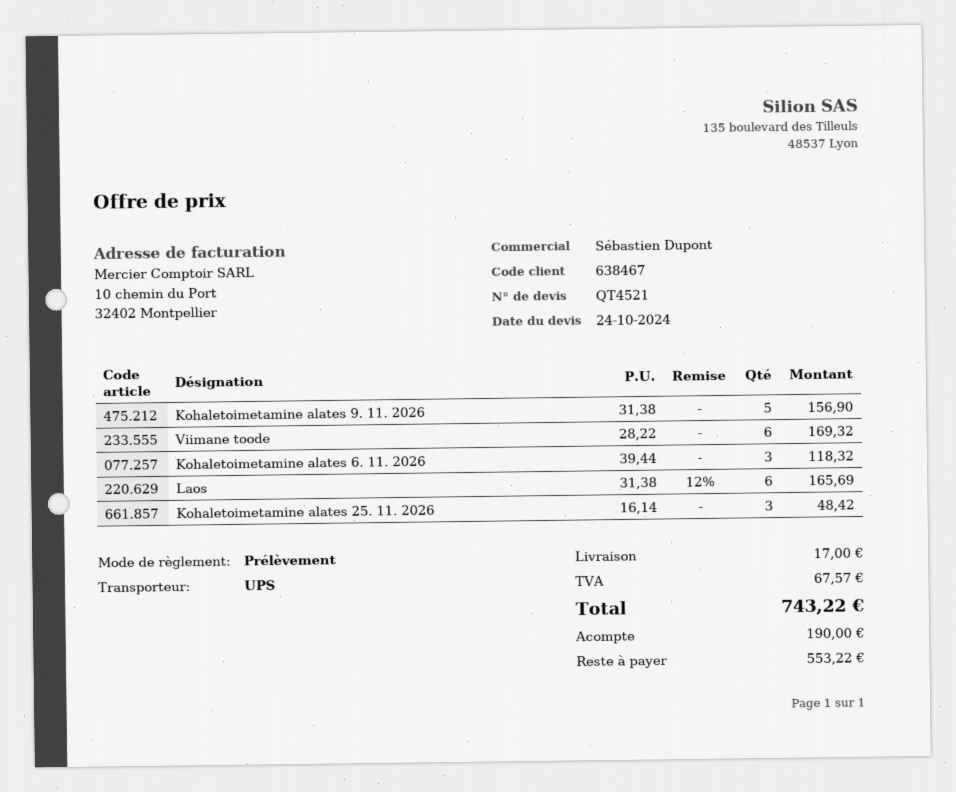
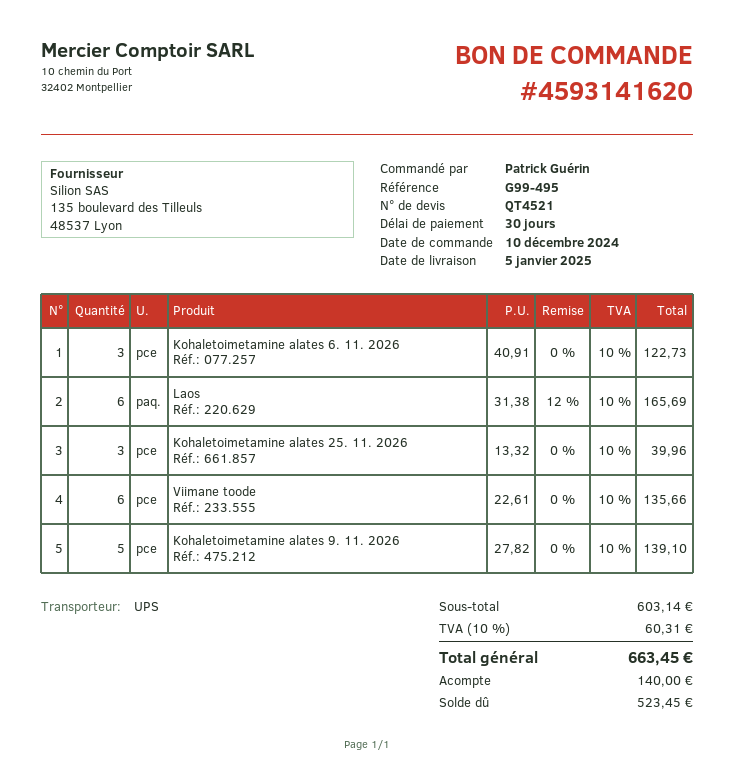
Kohaletoimetamine alates 9. 11. 2026: 5 x 31.38 = 156.90 -> 5 x 27.82 = 139.10
Viimane toode: 6 x 28.22 = 169.32 -> 6 x 22.61 = 135.66
Kohaletoimetamine alates 6. 11. 2026: 3 x 39.44 = 118.32 -> 3 x 40.91 = 122.73
Kohaletoimetamine alates 25. 11. 2026: 3 x 16.14 = 48.42 -> 3 x 13.32 = 39.96
shipping: 17.00 -> none
tax: 67.57 -> 60.31
total: 743.22 -> 663.45
deposit: 190.00 -> 140.00
balance: 553.22 -> 523.45

